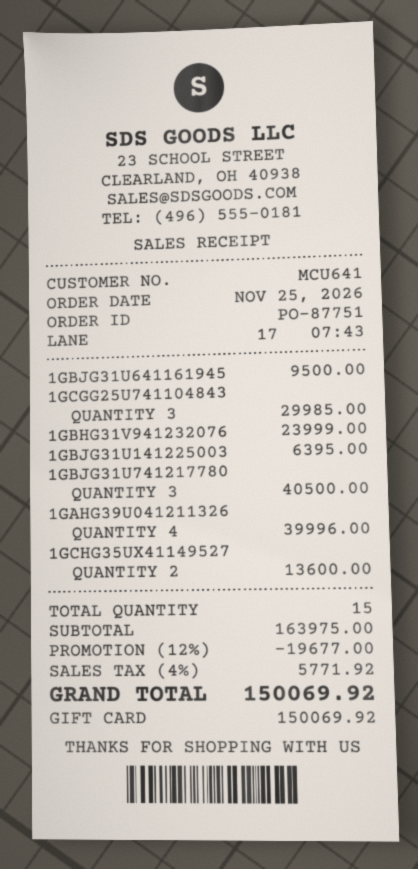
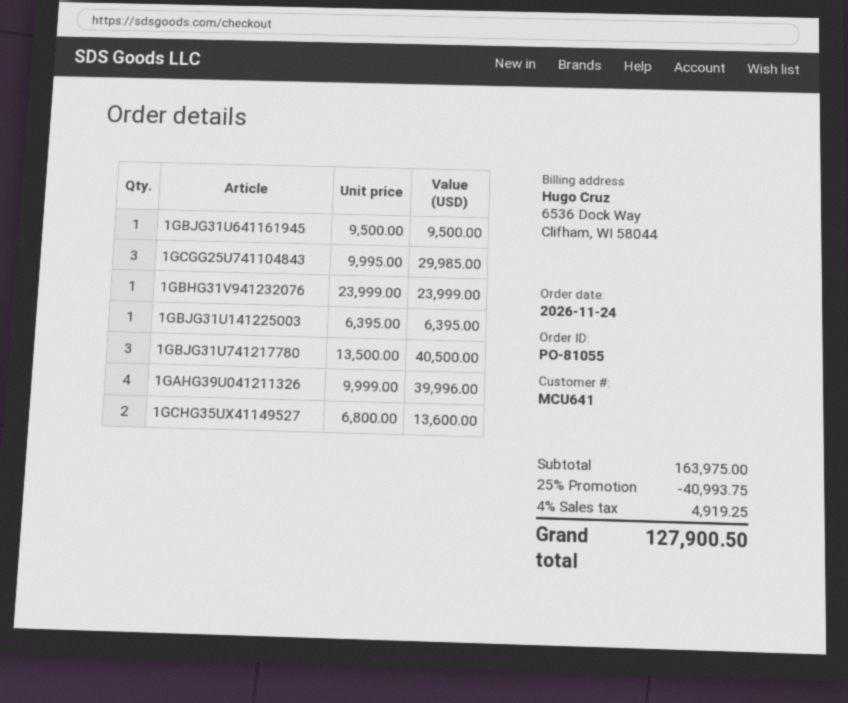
order number: PO-87751 -> PO-81055
order date: 2026-11-25 -> 2026-11-24
discount: 12% = 19677.00 -> 25% = 40993.75
tax: 4% = 5771.92 -> 4% = 4919.25
total: 150069.92 -> 127900.50

